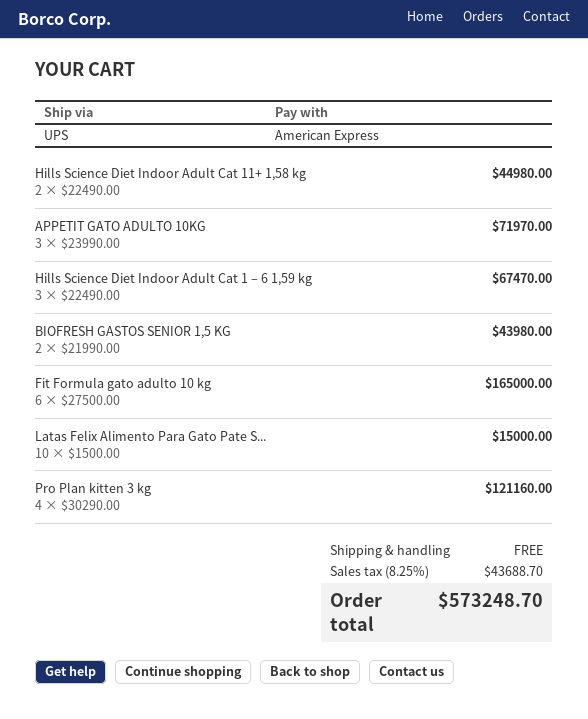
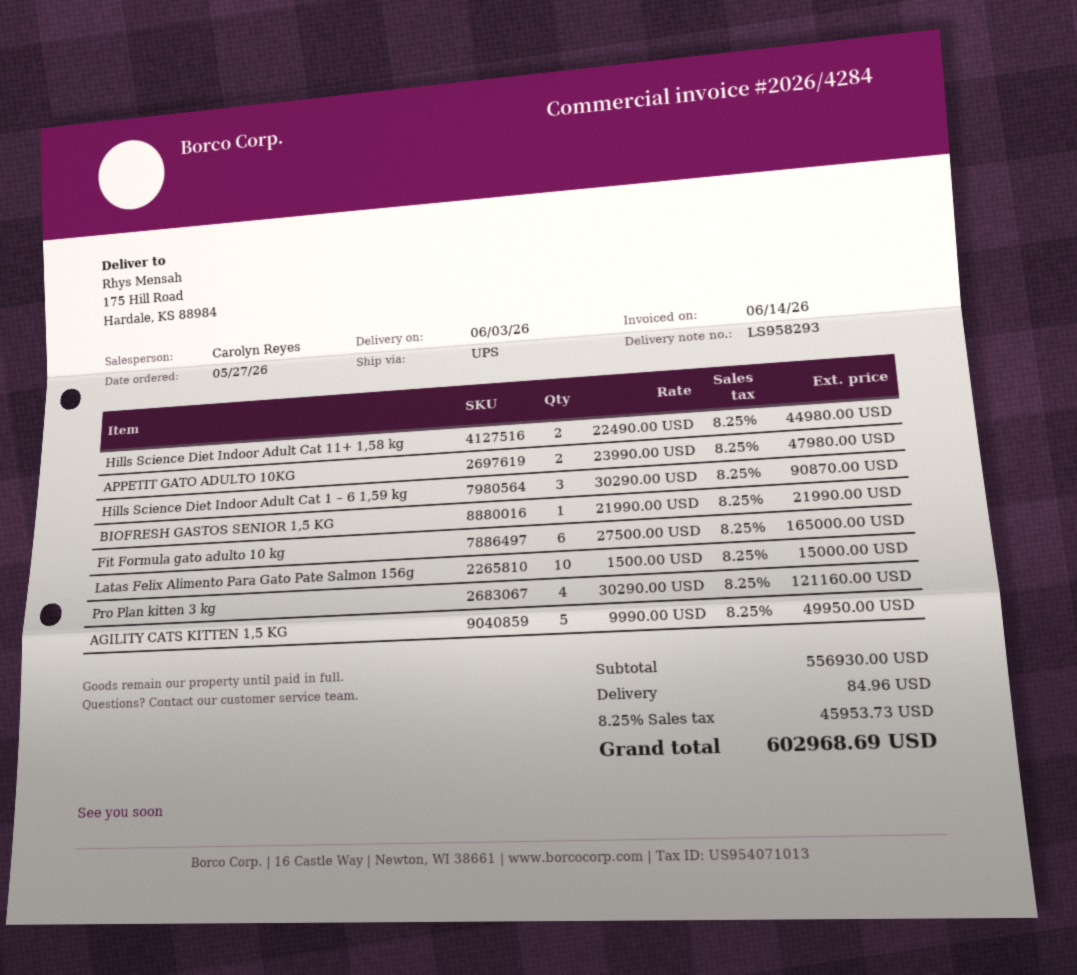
APPETIT GATO ADULTO 10KG: 3 x 23990.00 = 71970.00 -> 2 x 23990.00 = 47980.00
Hills Science Diet Indoor Adult Cat 1 – 6 1,59 kg: 3 x 22490.00 = 67470.00 -> 3 x 30290.00 = 90870.00
BIOFRESH GASTOS SENIOR 1,5 KG: 2 x 21990.00 = 43980.00 -> 1 x 21990.00 = 21990.00
AGILITY CATS KITTEN 1,5 KG: none -> 5 x 9990.00 = 49950.00
shipping: 0.00 -> 84.96
tax: 8.25% = 43688.70 -> 8.25% = 45953.73
total: 573248.70 -> 602968.69

